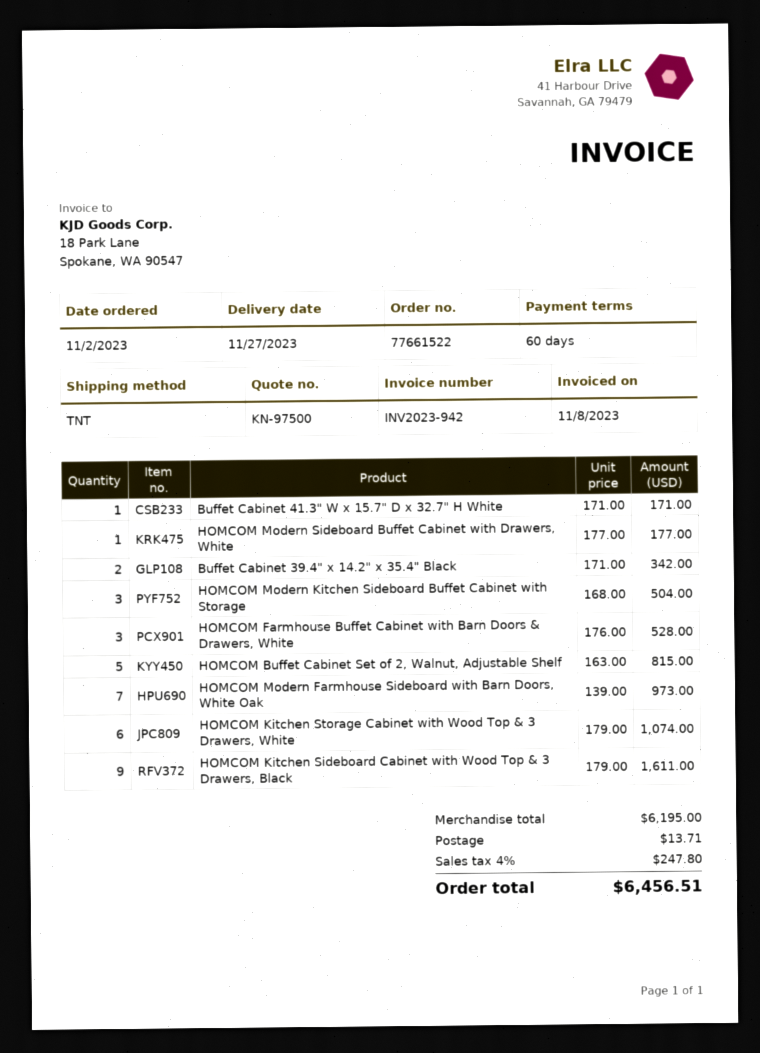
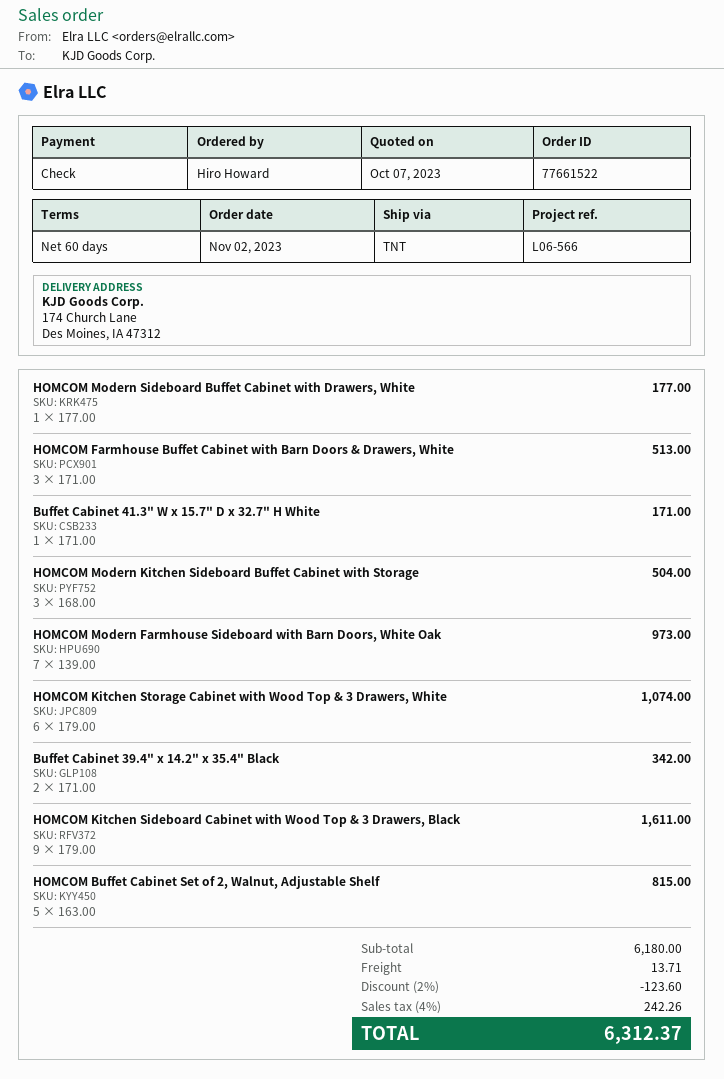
HOMCOM Farmhouse Buffet Cabinet with Barn Doors & Drawers, White: 3 x 176.00 = 528.00 -> 3 x 171.00 = 513.00
subtotal: 6195.00 -> 6180.00
discount: none -> 2% = 123.60
tax: 4% = 247.80 -> 4% = 242.26
total: 6456.51 -> 6312.37

